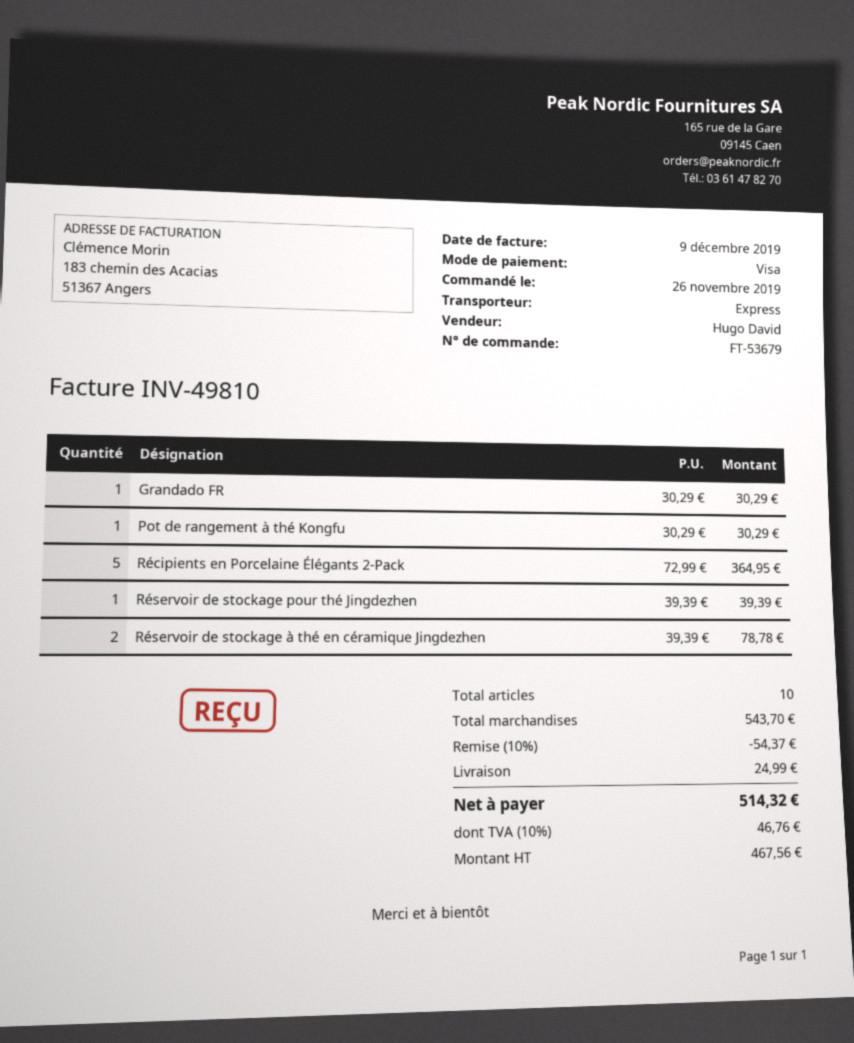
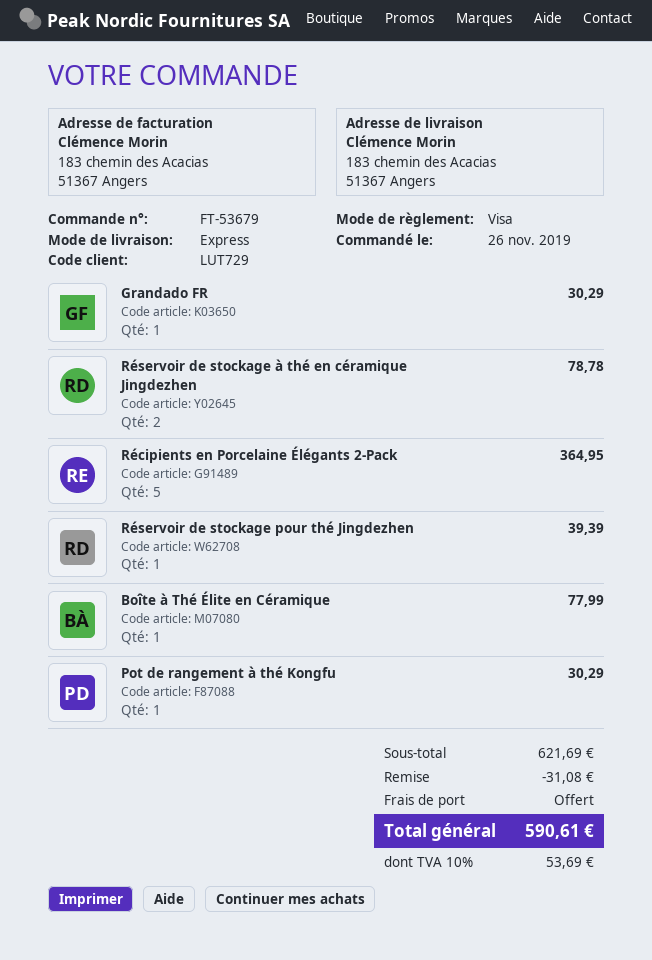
Boîte à Thé Élite en Céramique: none -> 1 for 77.99
subtotal: 543.70 -> 621.69
discount: 54.37 -> 31.08
shipping: 24.99 -> 0.00
tax: 10% = 46.76 -> 10% = 53.69
total: 514.32 -> 590.61

